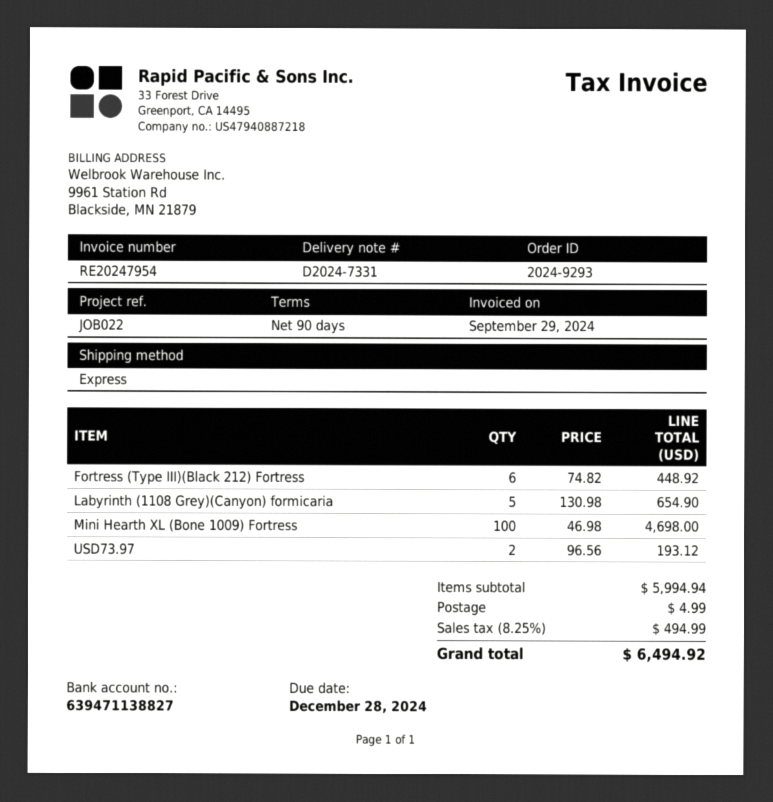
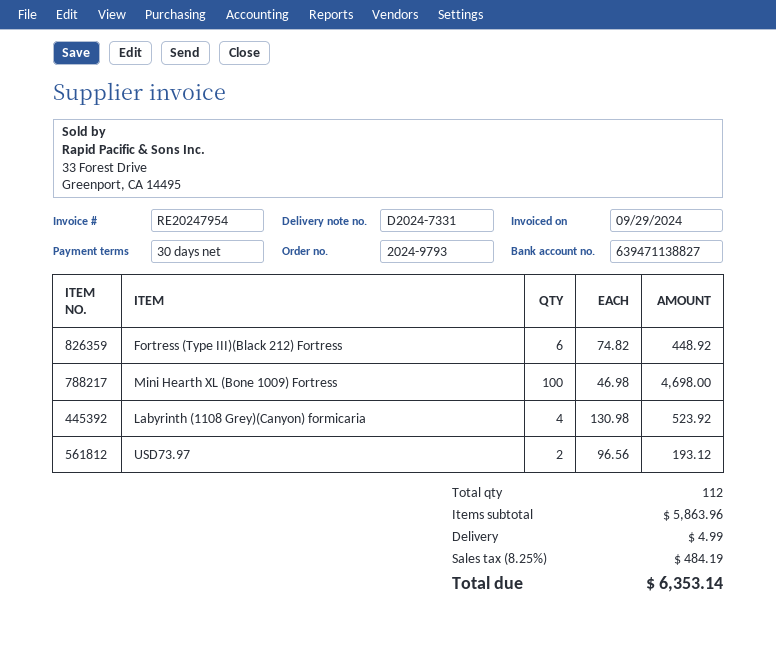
order number: 2024-9293 -> 2024-9793
payment terms: 90 days -> 30 days
Labyrinth (1108 Grey)(Canyon) formicaria: 5 x 130.98 = 654.90 -> 4 x 130.98 = 523.92
subtotal: 5994.94 -> 5863.96
tax: 8.25% = 494.99 -> 8.25% = 484.19
total: 6494.92 -> 6353.14

